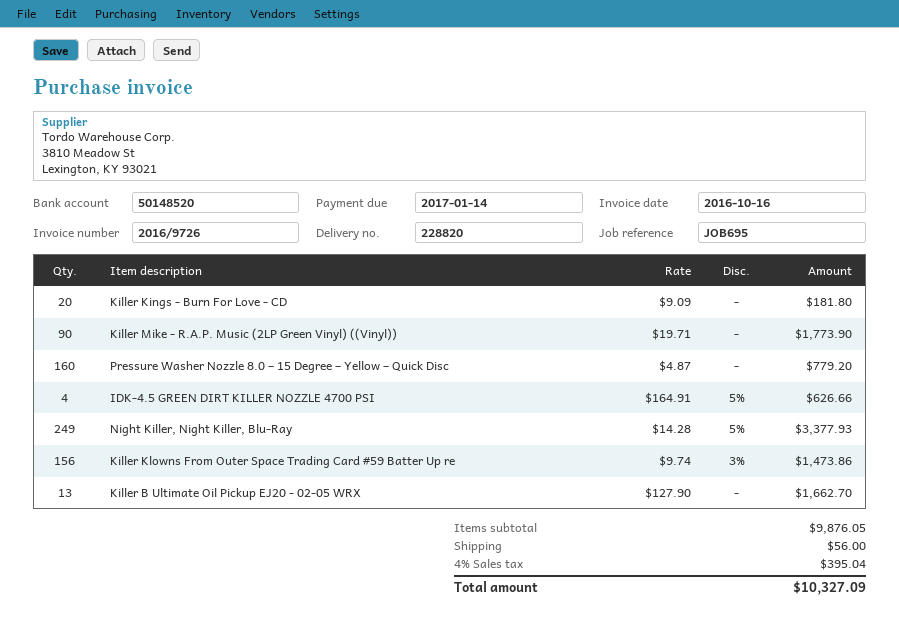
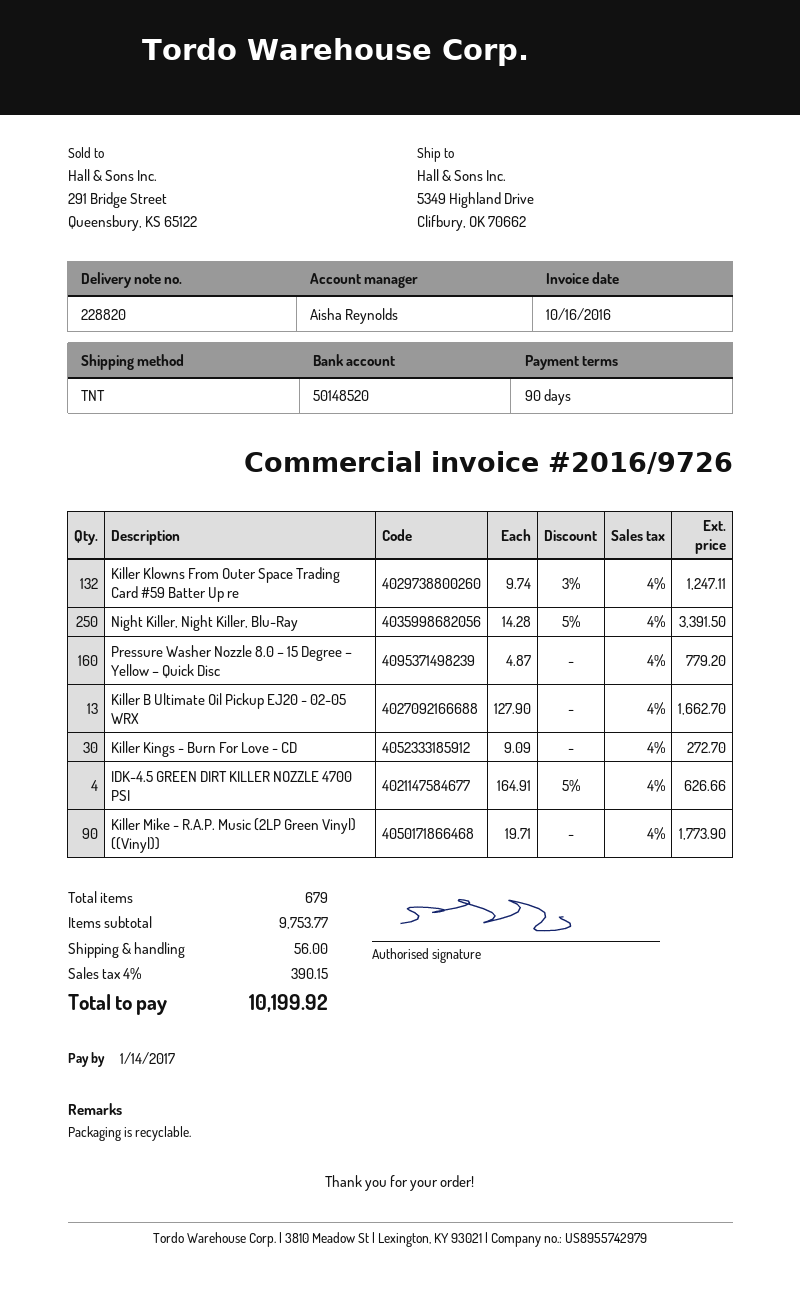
Killer Kings - Burn For Love - CD: 20 x 9.09 = 181.80 -> 30 x 9.09 = 272.70
Night Killer, Night Killer, Blu-Ray: 249 x 14.28 - 5% = 3377.93 -> 250 x 14.28 - 5% = 3391.50
Killer Klowns From Outer Space Trading Card #59 Batter Up re: 156 x 9.74 - 3% = 1473.86 -> 132 x 9.74 - 3% = 1247.11
subtotal: 9876.05 -> 9753.77
tax: 4% = 395.04 -> 4% = 390.15
total: 10327.09 -> 10199.92

